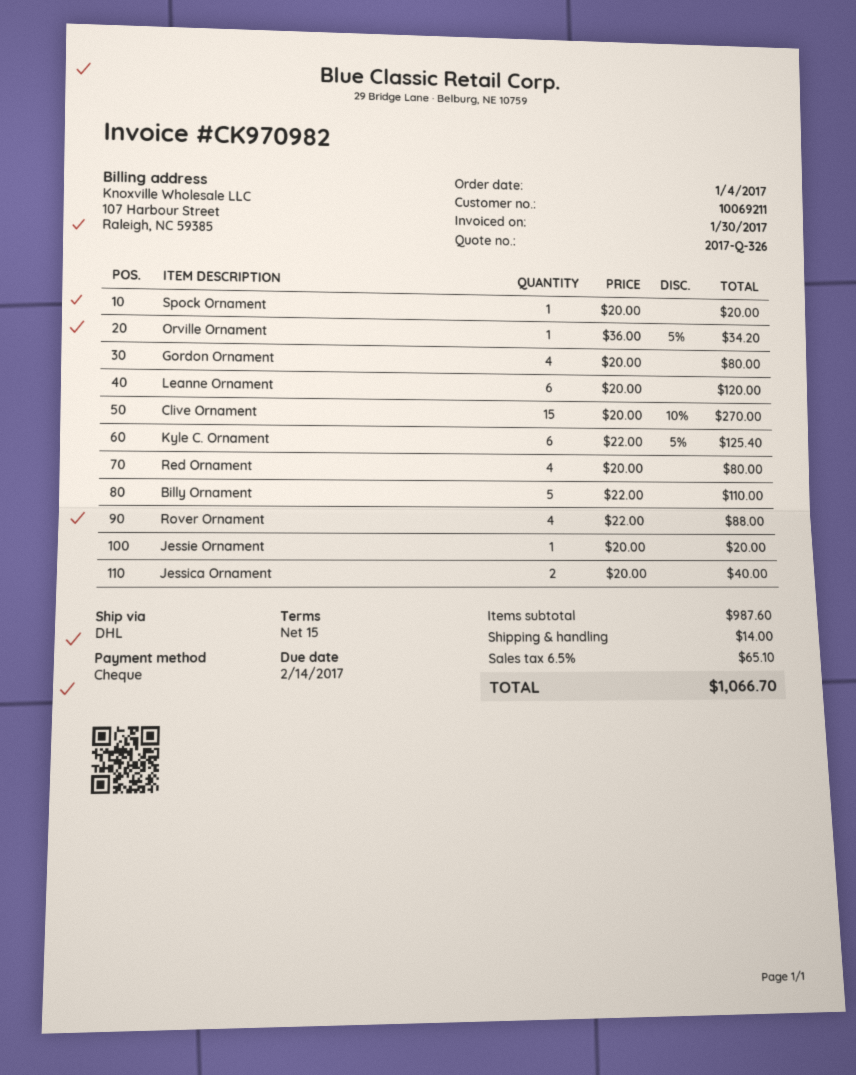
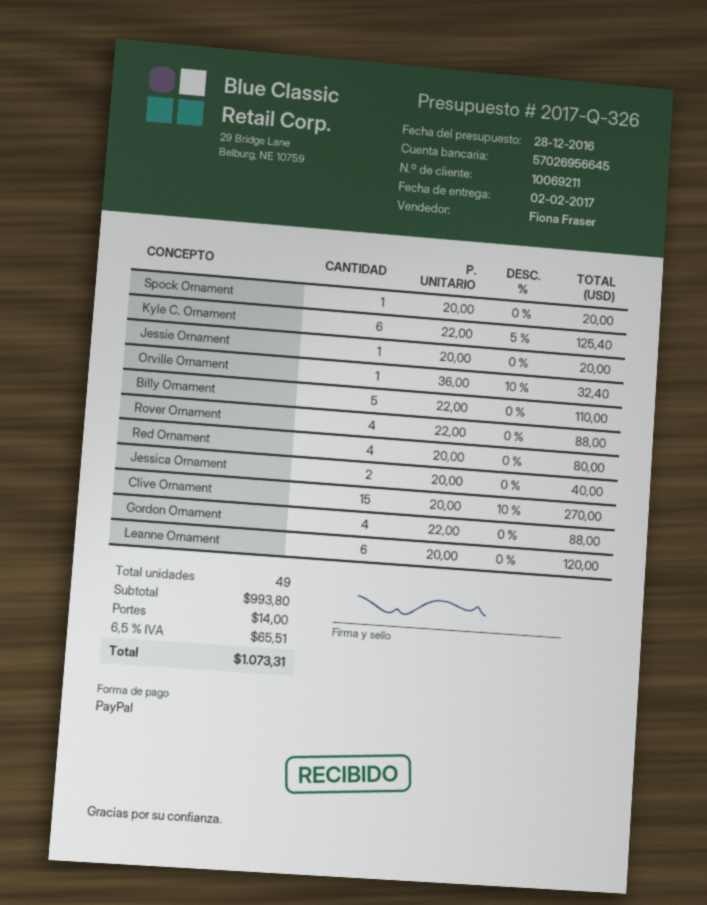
payment method: cheque -> PayPal
Orville Ornament: 1 x 36.00 - 5% = 34.20 -> 1 x 36.00 - 10% = 32.40
Gordon Ornament: 4 x 20.00 = 80.00 -> 4 x 22.00 = 88.00
subtotal: 987.60 -> 993.80
tax: 6.5% = 65.10 -> 6.5% = 65.51
total: 1066.70 -> 1073.31

